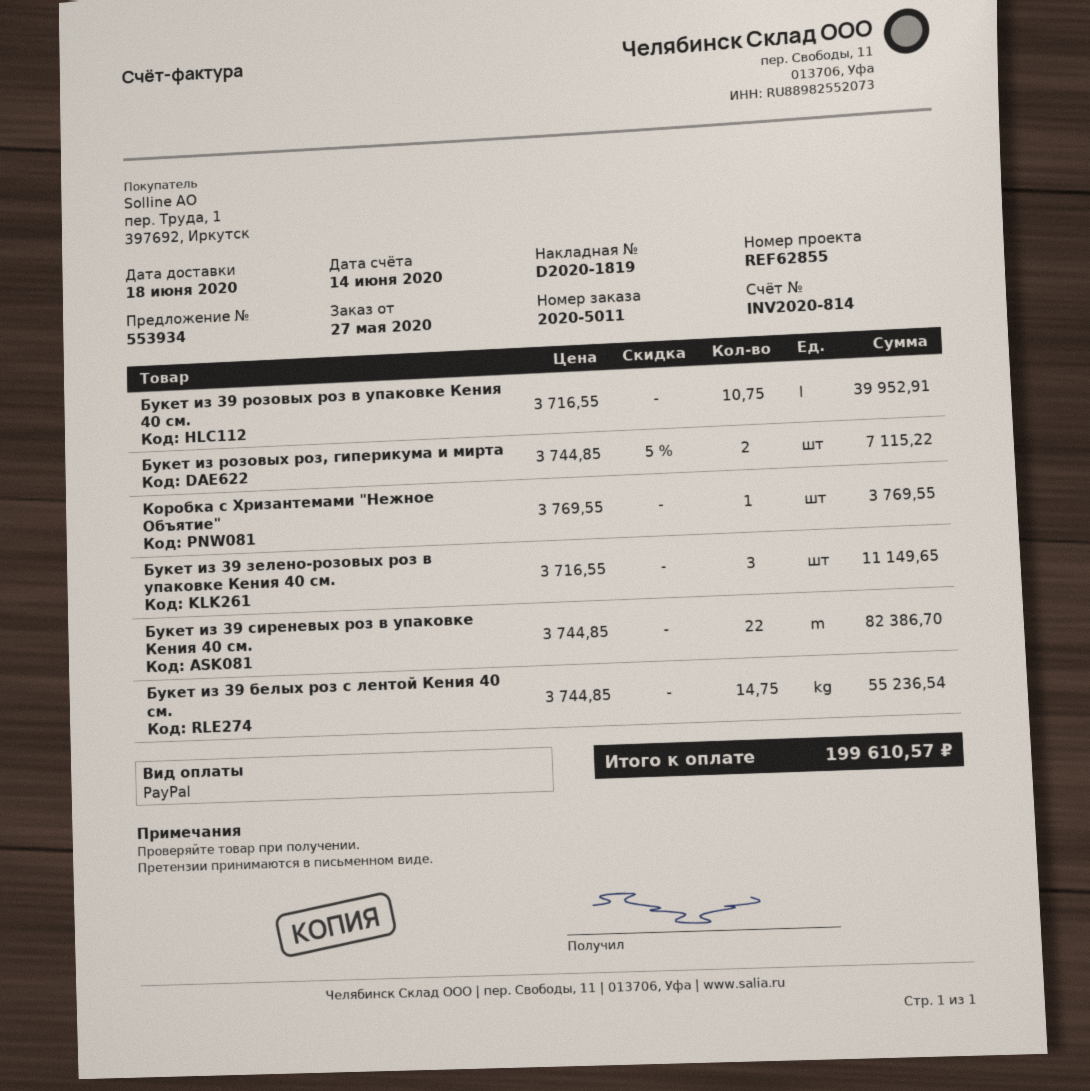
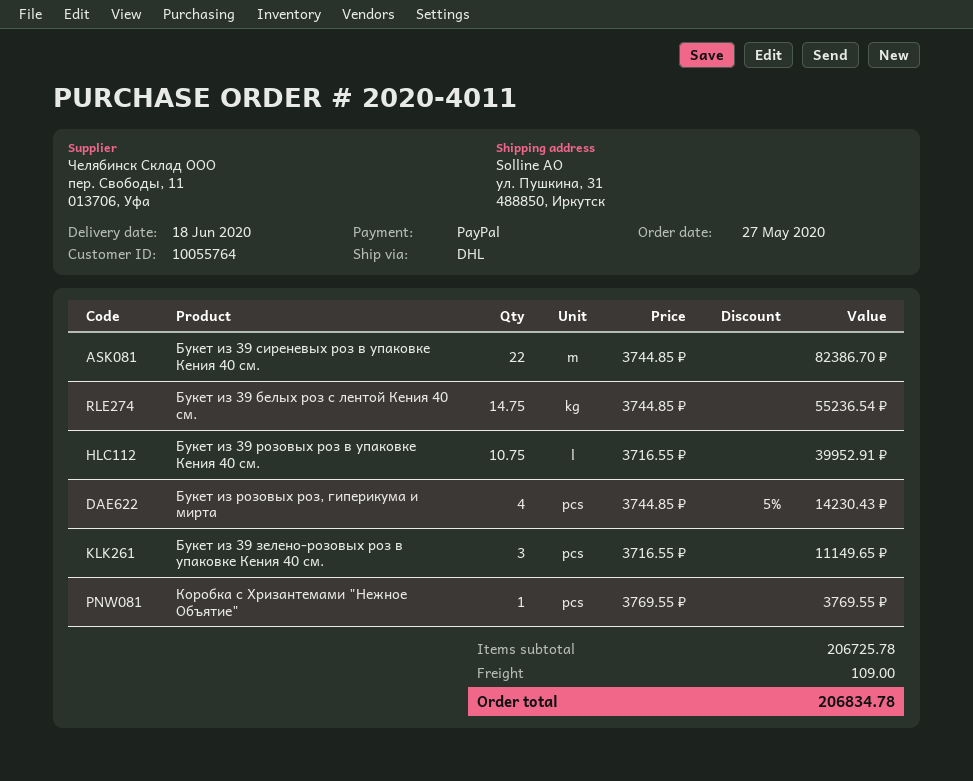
order number: 2020-5011 -> 2020-4011
Букет из розовых роз, гиперикума и мирта: 2 x 3744.85 - 5% = 7115.22 -> 4 x 3744.85 - 5% = 14230.43
shipping: none -> 109.00
total: 199610.57 -> 206834.78

